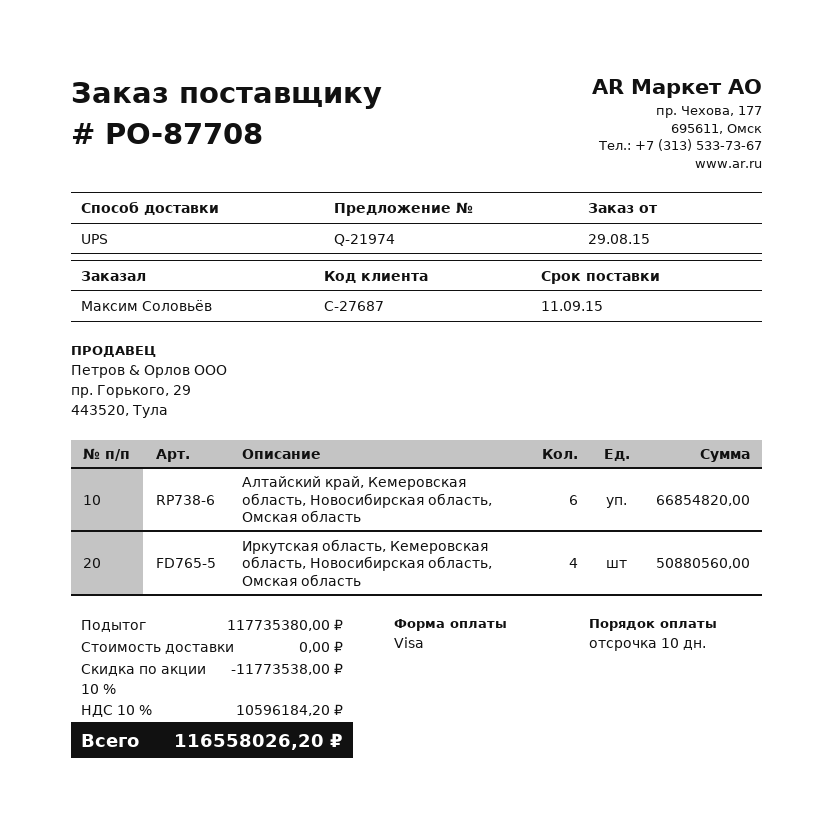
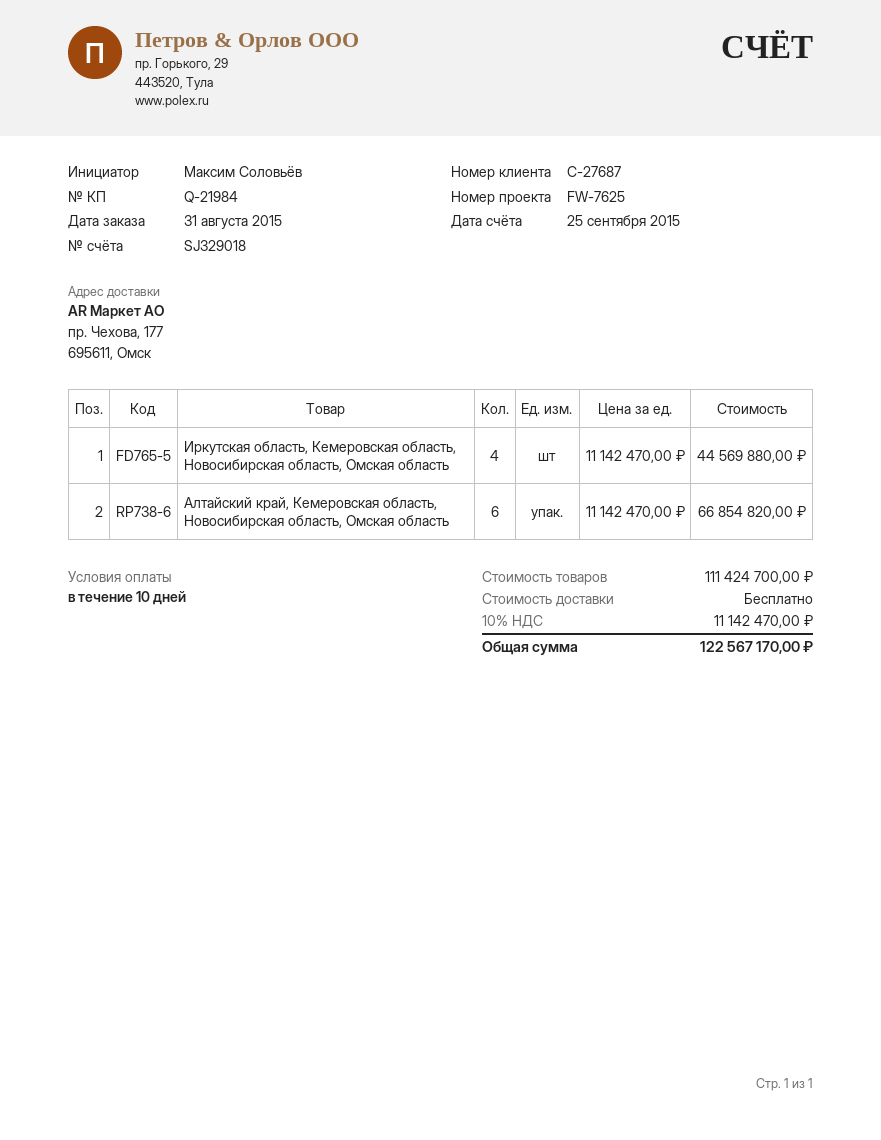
quote number: Q-21974 -> Q-21984
order date: 2015-08-29 -> 2015-08-31
Иркутская область, Кемеровская область, Новосибирская область, Омская область: 4 for 50880560.00 -> 4 for 44569880.00
subtotal: 117735380.00 -> 111424700.00
discount: 10% = 11773538.00 -> none
tax: 10% = 10596184.20 -> 10% = 11142470.00
total: 116558026.20 -> 122567170.00

